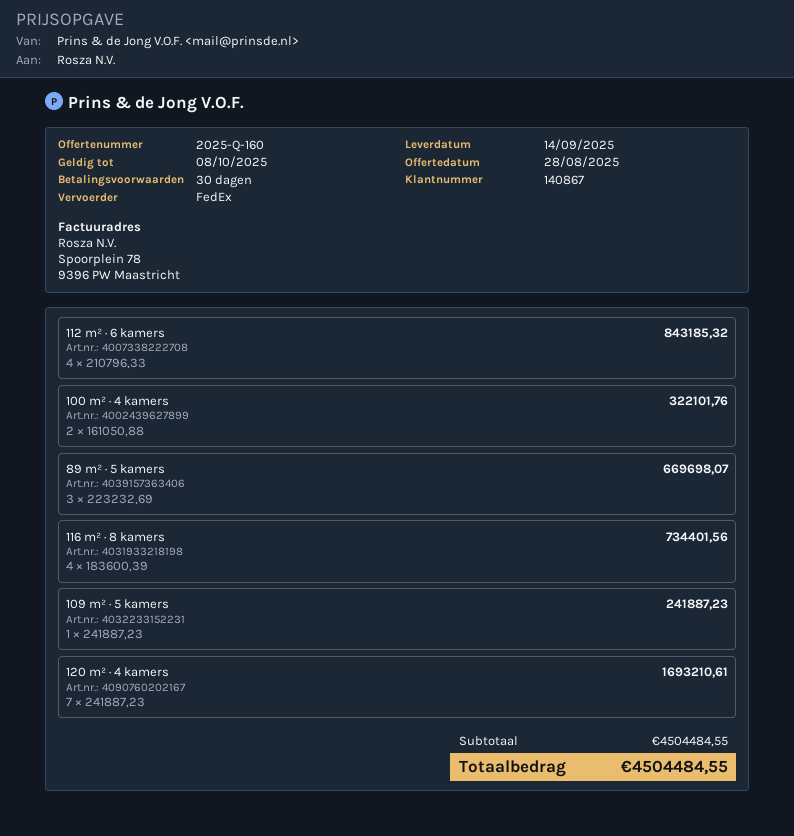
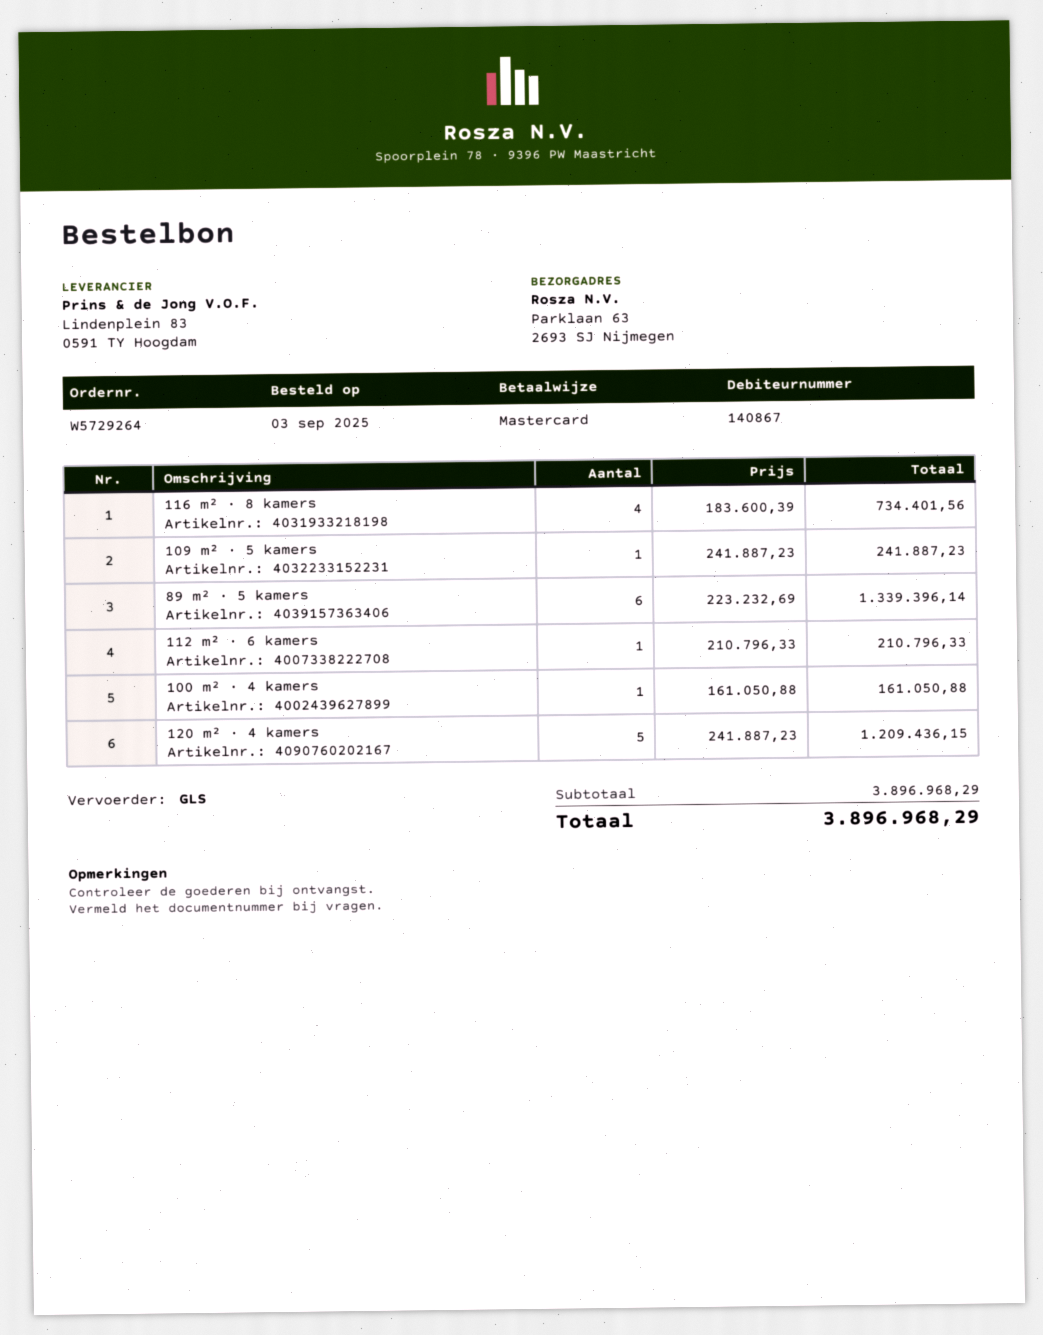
shipping method: FedEx -> GLS
112 m² · 6 kamers: 4 x 210796.33 = 843185.32 -> 1 x 210796.33 = 210796.33
100 m² · 4 kamers: 2 x 161050.88 = 322101.76 -> 1 x 161050.88 = 161050.88
89 m² · 5 kamers: 3 x 223232.69 = 669698.07 -> 6 x 223232.69 = 1339396.14
120 m² · 4 kamers: 7 x 241887.23 = 1693210.61 -> 5 x 241887.23 = 1209436.15
subtotal: 4504484.55 -> 3896968.29
total: 4504484.55 -> 3896968.29

